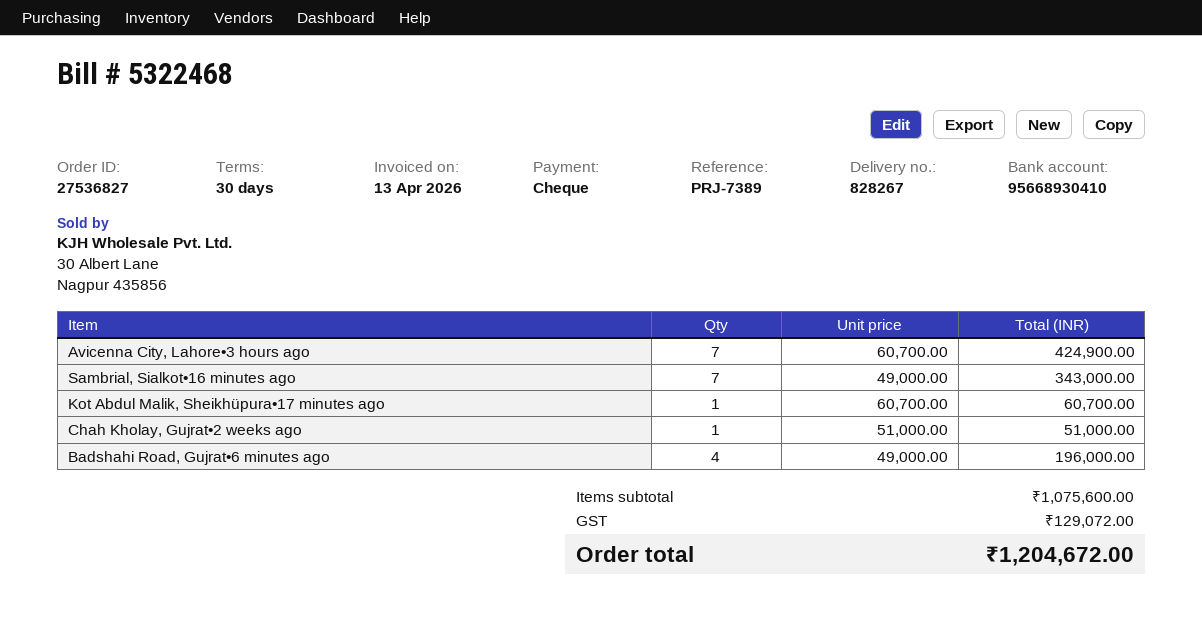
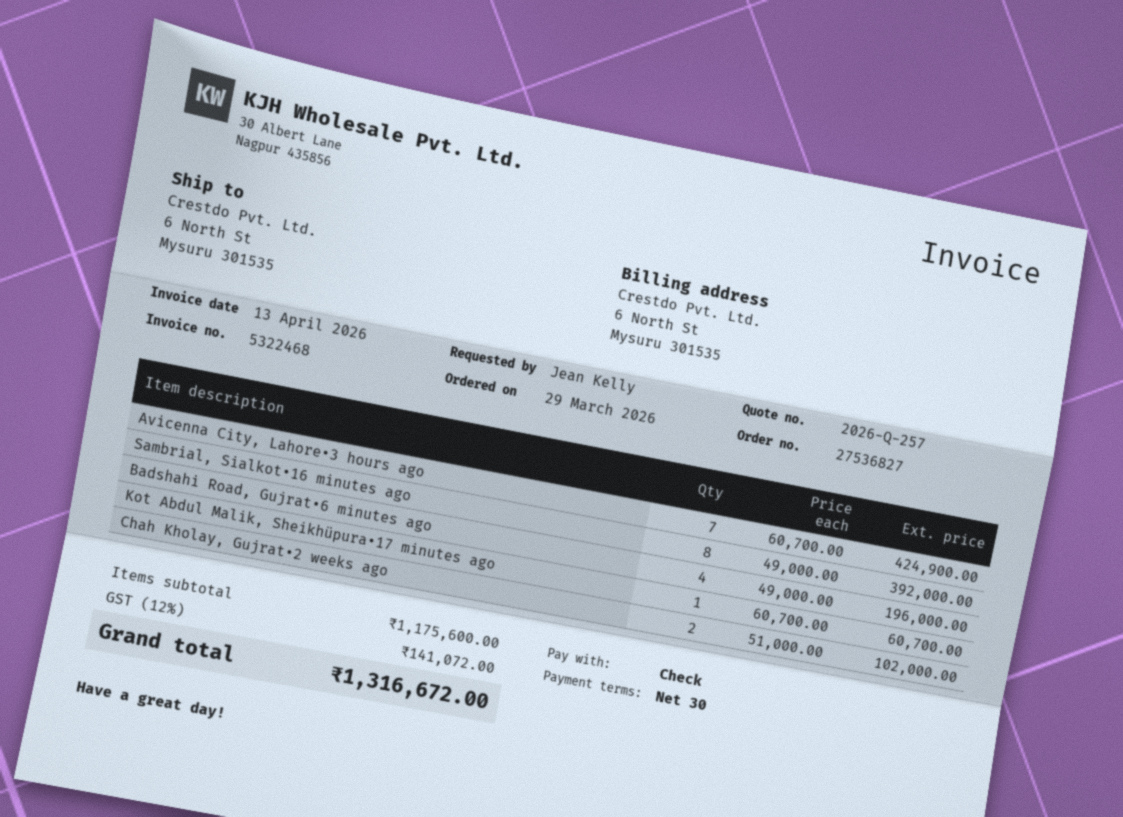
Sambrial, Sialkot•16 minutes ago: 7 x 49000.00 = 343000.00 -> 8 x 49000.00 = 392000.00
Chah Kholay, Gujrat•2 weeks ago: 1 x 51000.00 = 51000.00 -> 2 x 51000.00 = 102000.00
subtotal: 1075600.00 -> 1175600.00
tax: 129072.00 -> 141072.00
total: 1204672.00 -> 1316672.00

